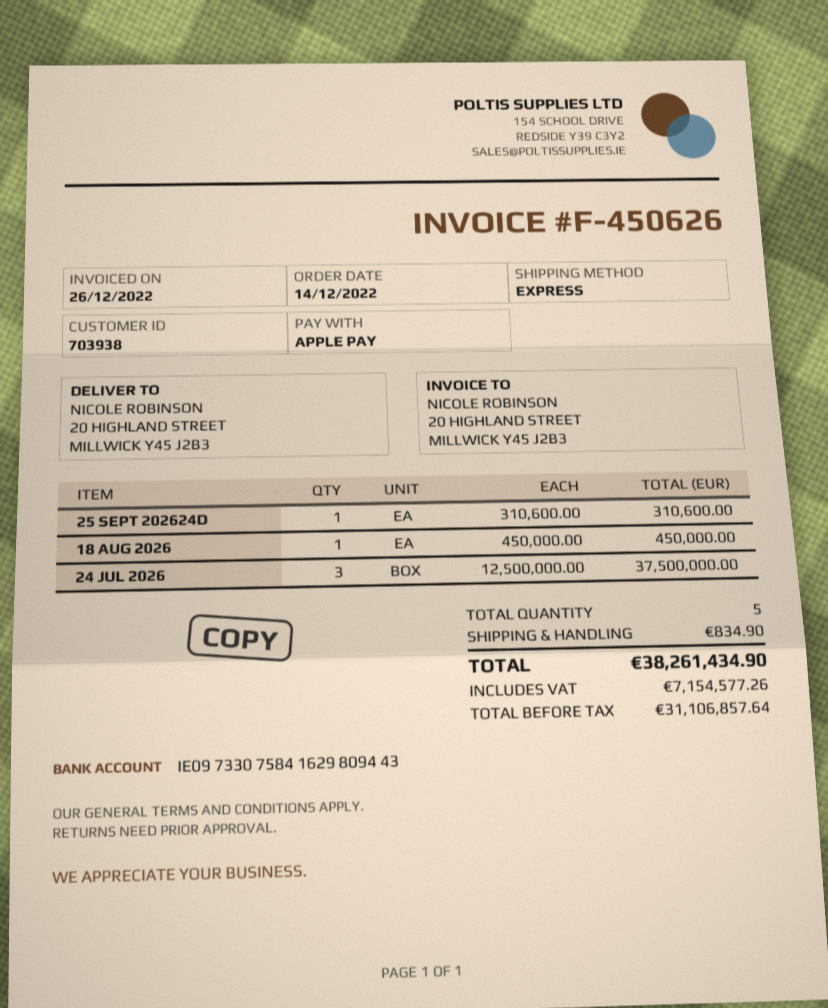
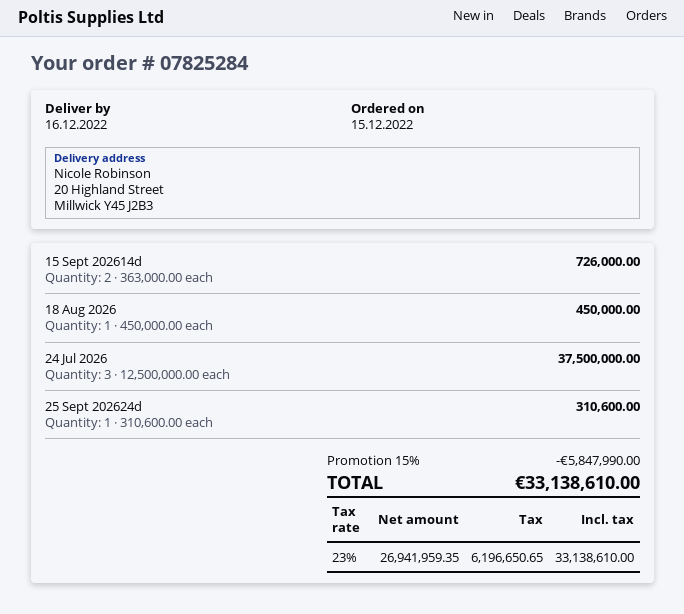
order date: 2022-12-14 -> 2022-12-15
15 Sept 202614d: none -> 2 x 363000.00 = 726000.00
discount: none -> 15% = 5847990.00
shipping: 834.90 -> none
net: 31106857.64 -> 26941959.35
tax: 7154577.26 -> 6196650.65
total: 38261434.90 -> 33138610.00

